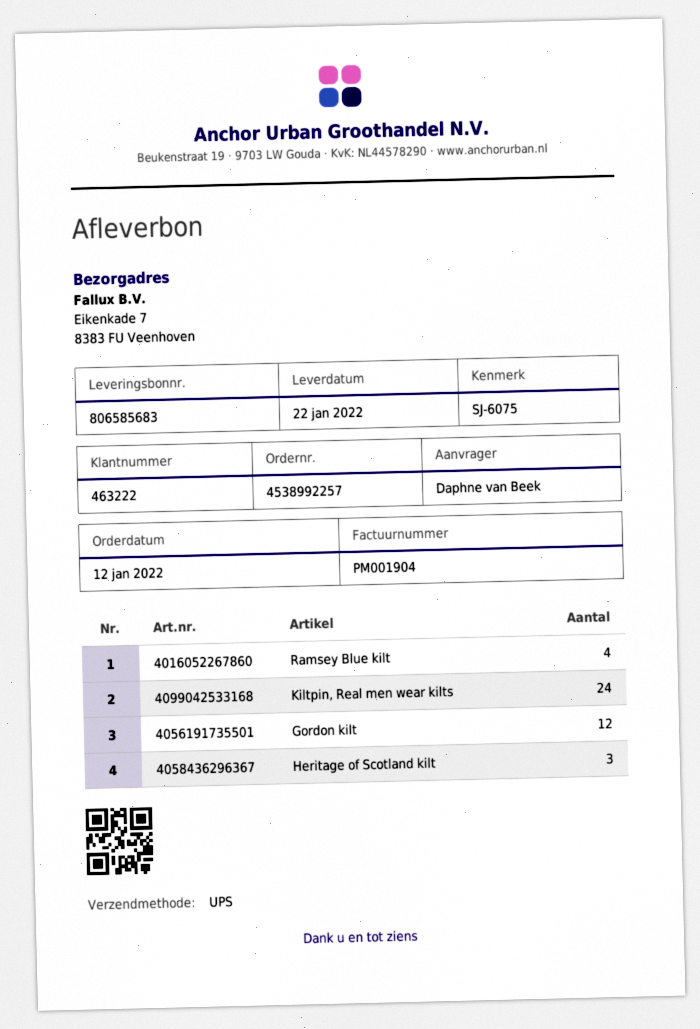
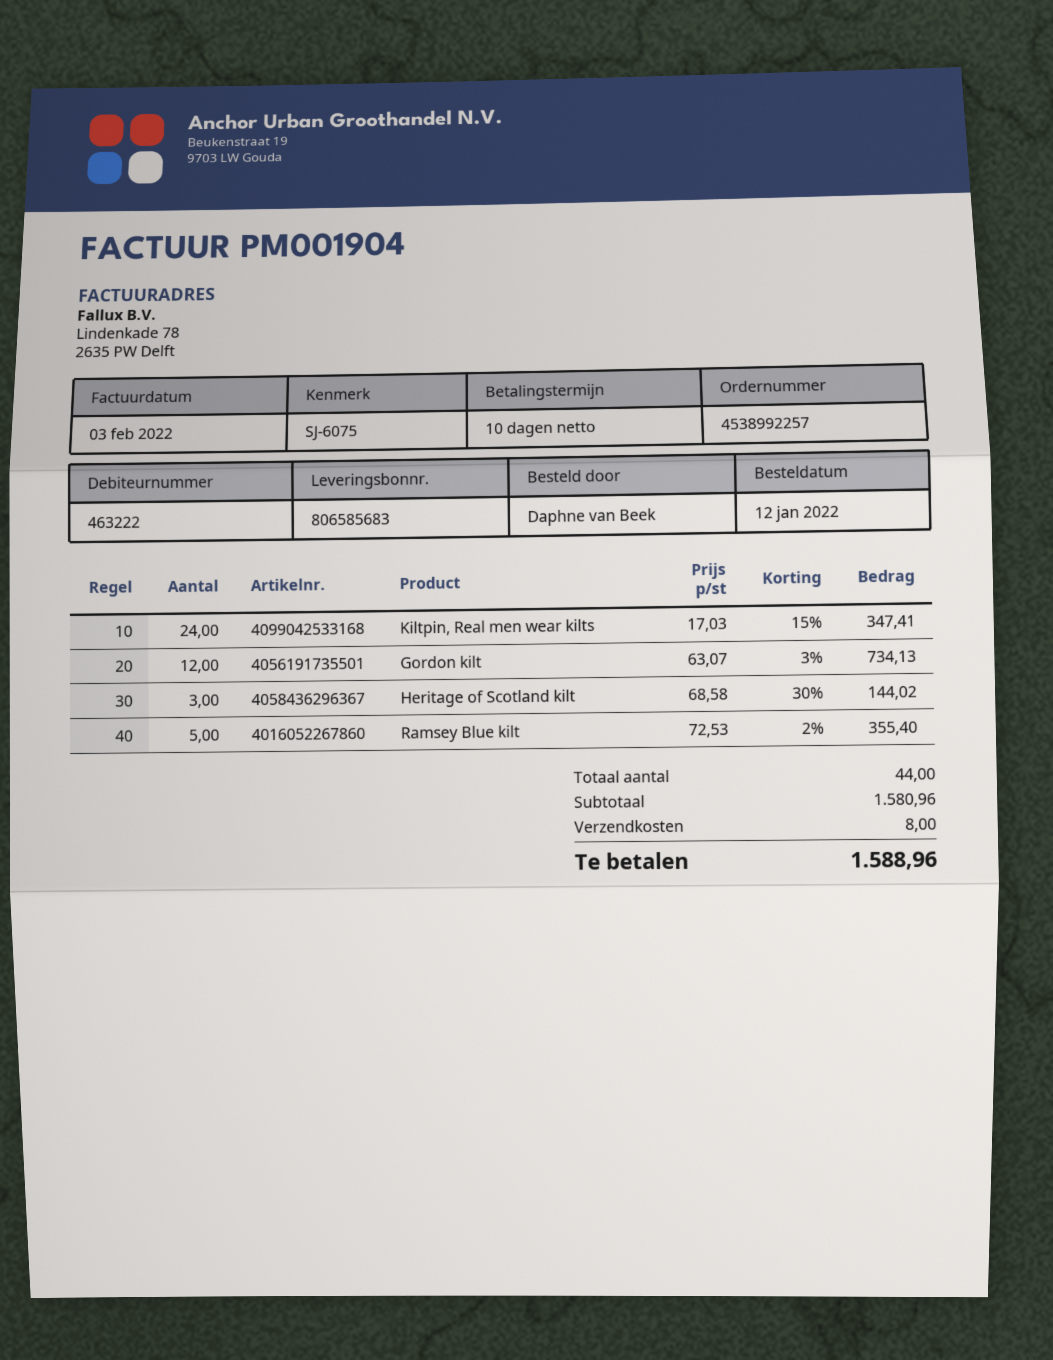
Ramsey Blue kilt: 4 -> 5

